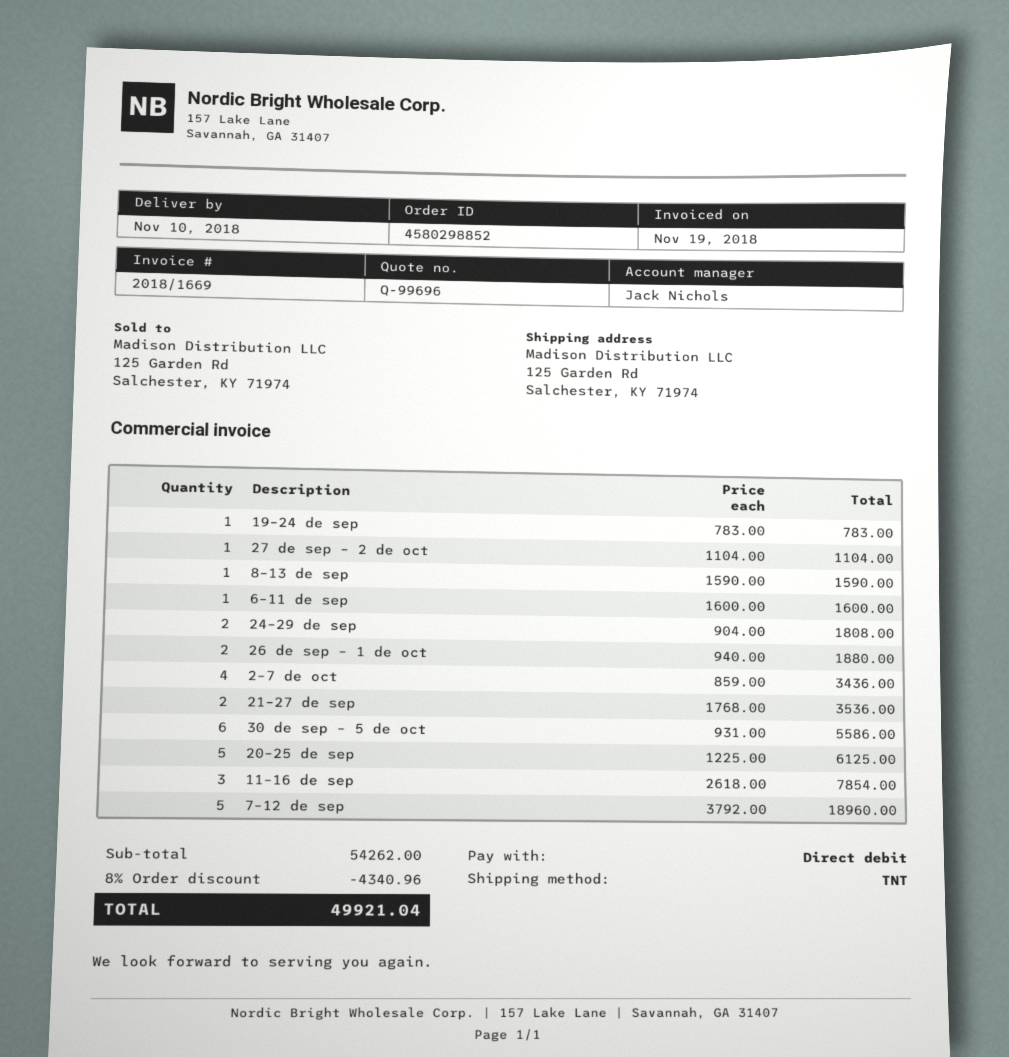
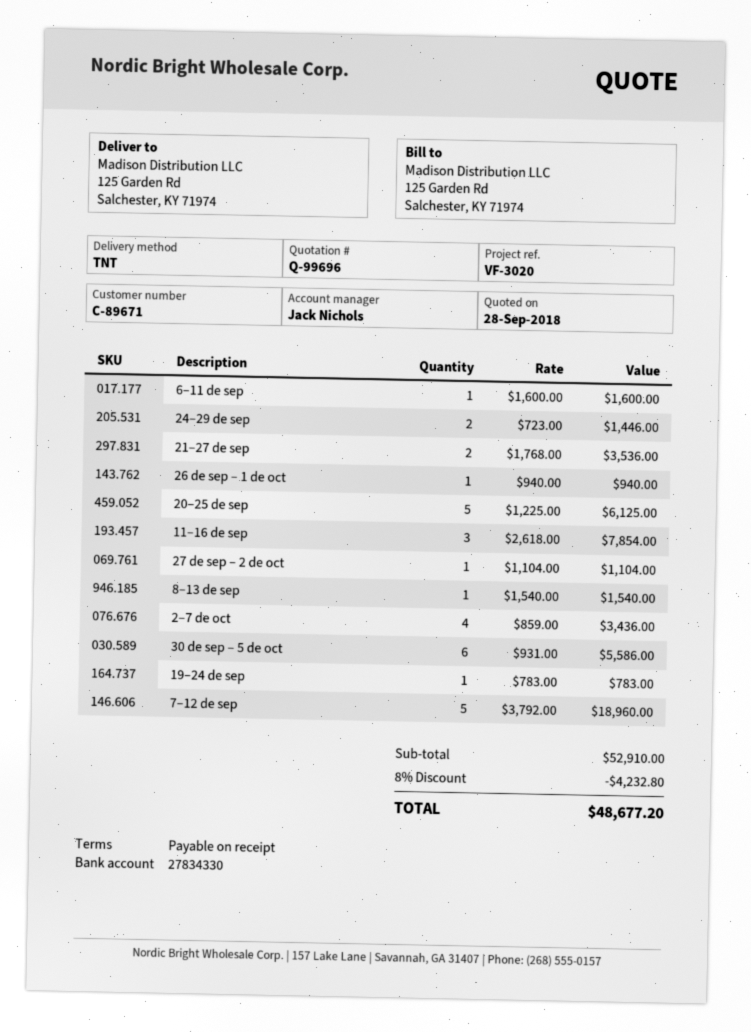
8–13 de sep: 1 x 1590.00 = 1590.00 -> 1 x 1540.00 = 1540.00
24–29 de sep: 2 x 904.00 = 1808.00 -> 2 x 723.00 = 1446.00
26 de sep – 1 de oct: 2 x 940.00 = 1880.00 -> 1 x 940.00 = 940.00
subtotal: 54262.00 -> 52910.00
discount: 8% = 4340.96 -> 8% = 4232.80
total: 49921.04 -> 48677.20

